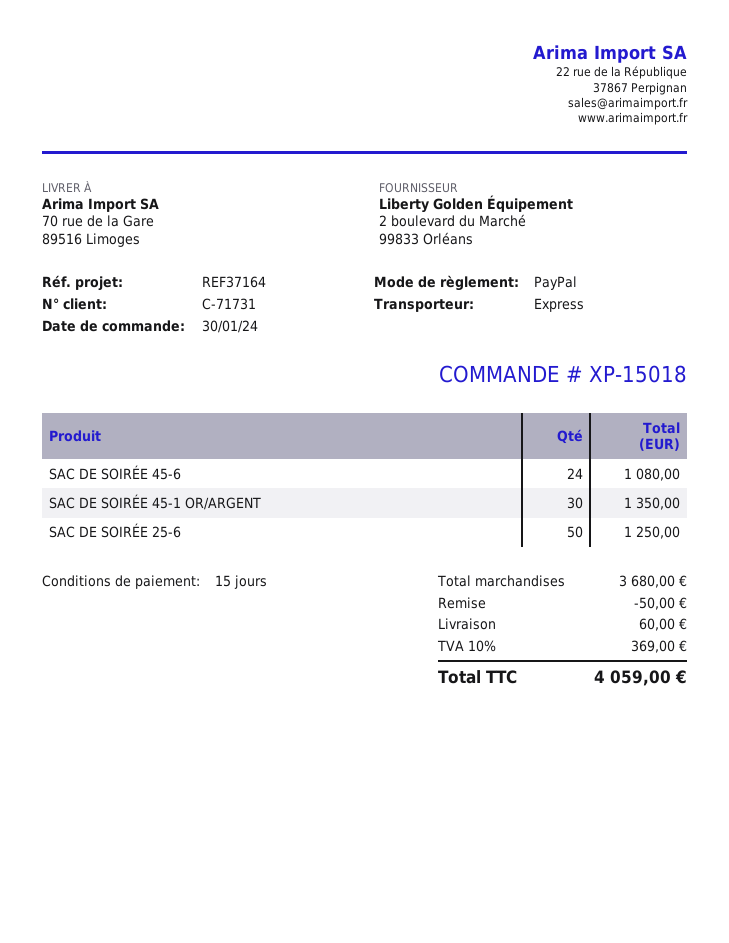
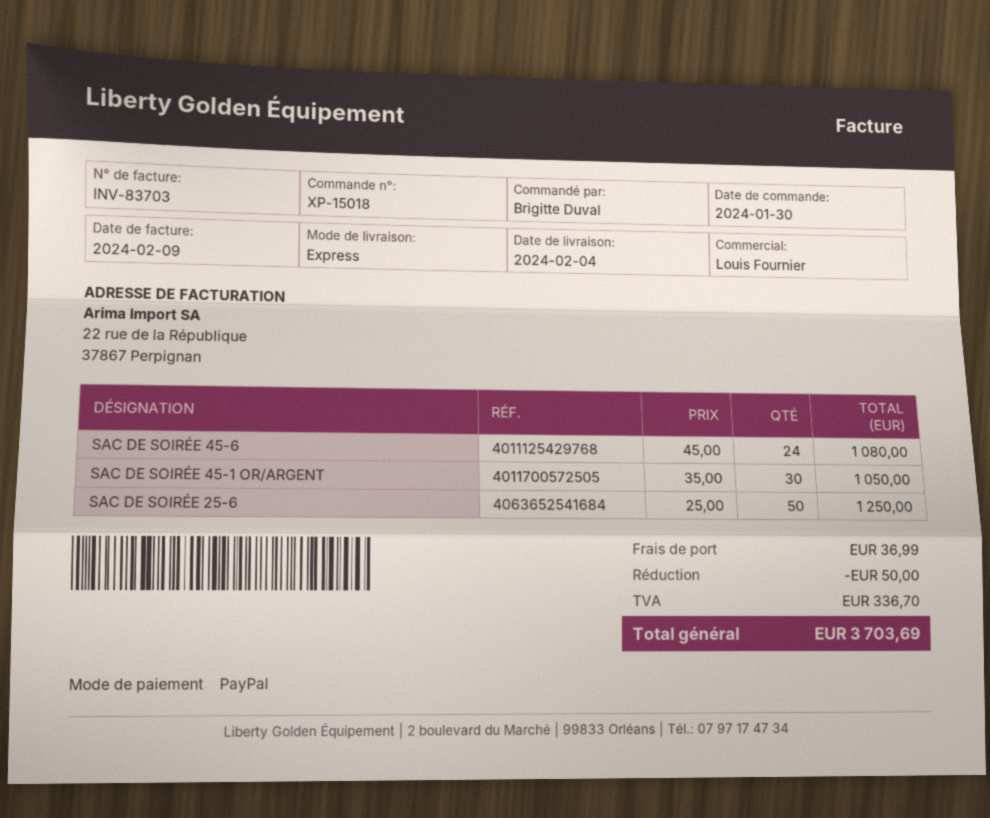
SAC DE SOIRÉE 45-1 OR/ARGENT: 30 for 1350.00 -> 30 for 1050.00
shipping: 60.00 -> 36.99
tax: 369.00 -> 336.70
total: 4059.00 -> 3703.69

